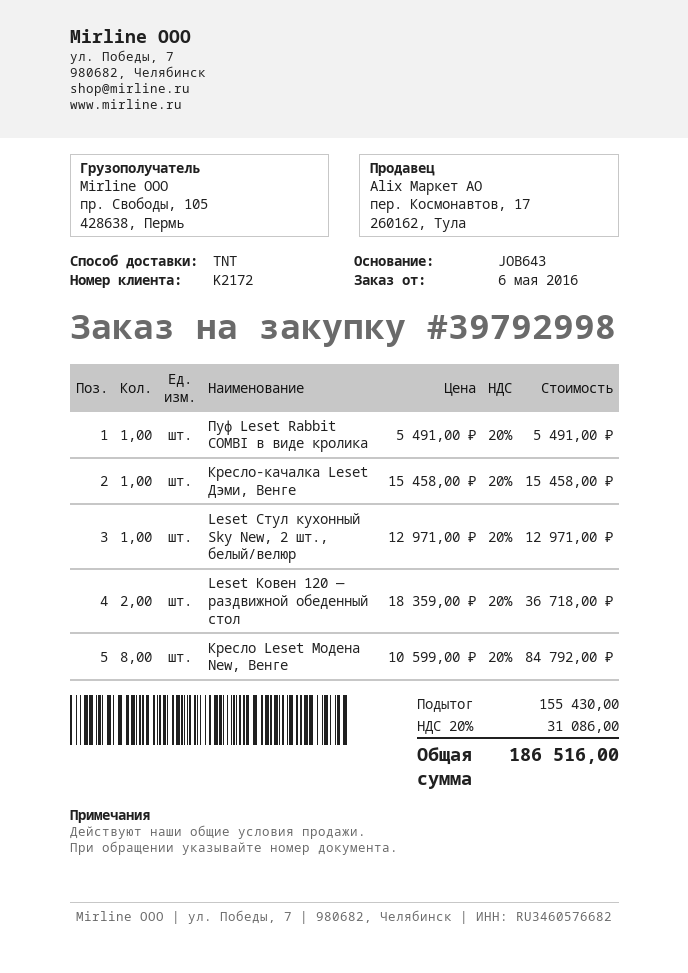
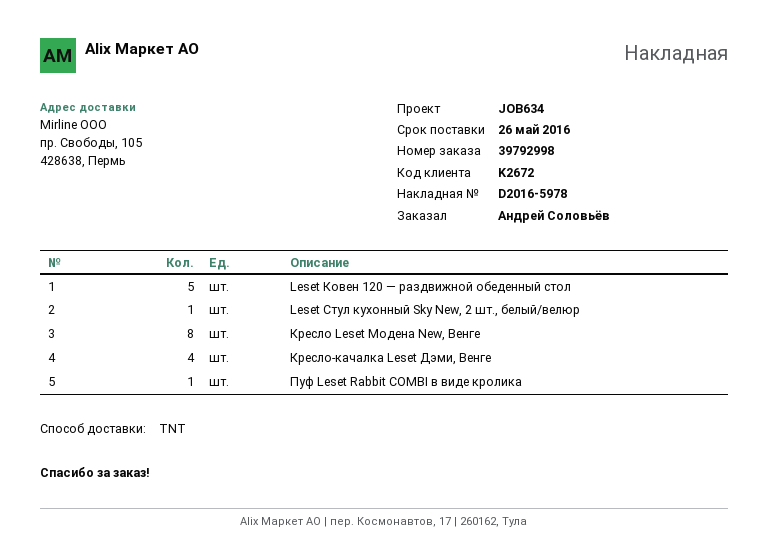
customer number: K2172 -> K2672
reference: JOB643 -> JOB634
Кресло-качалка Leset Дэми, Венге: 1 -> 4
Leset Ковен 120 — раздвижной обеденный стол: 2 -> 5

